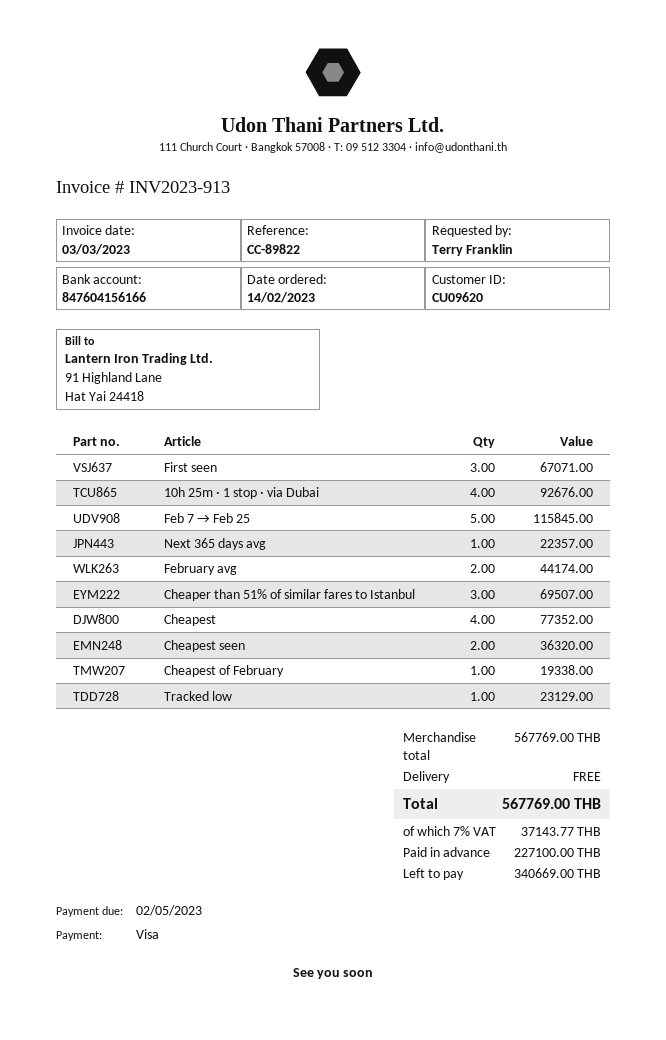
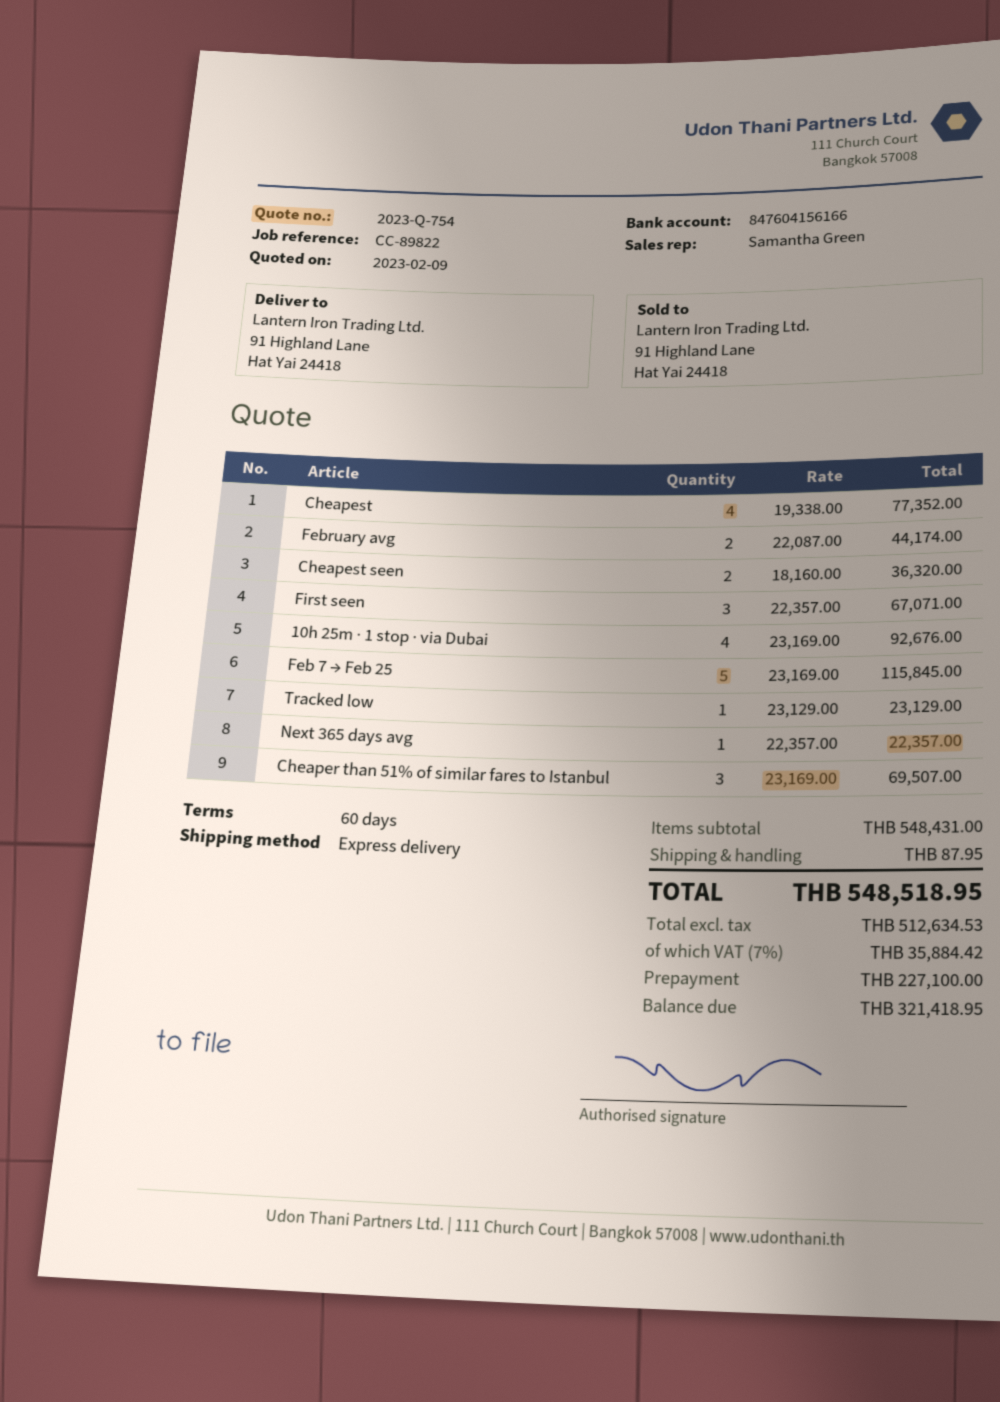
Cheapest of February: 1 for 19338.00 -> none
subtotal: 567769.00 -> 548431.00
shipping: 0.00 -> 87.95
tax: 7% = 37143.77 -> 7% = 35884.42
total: 567769.00 -> 548518.95
balance: 340669.00 -> 321418.95

